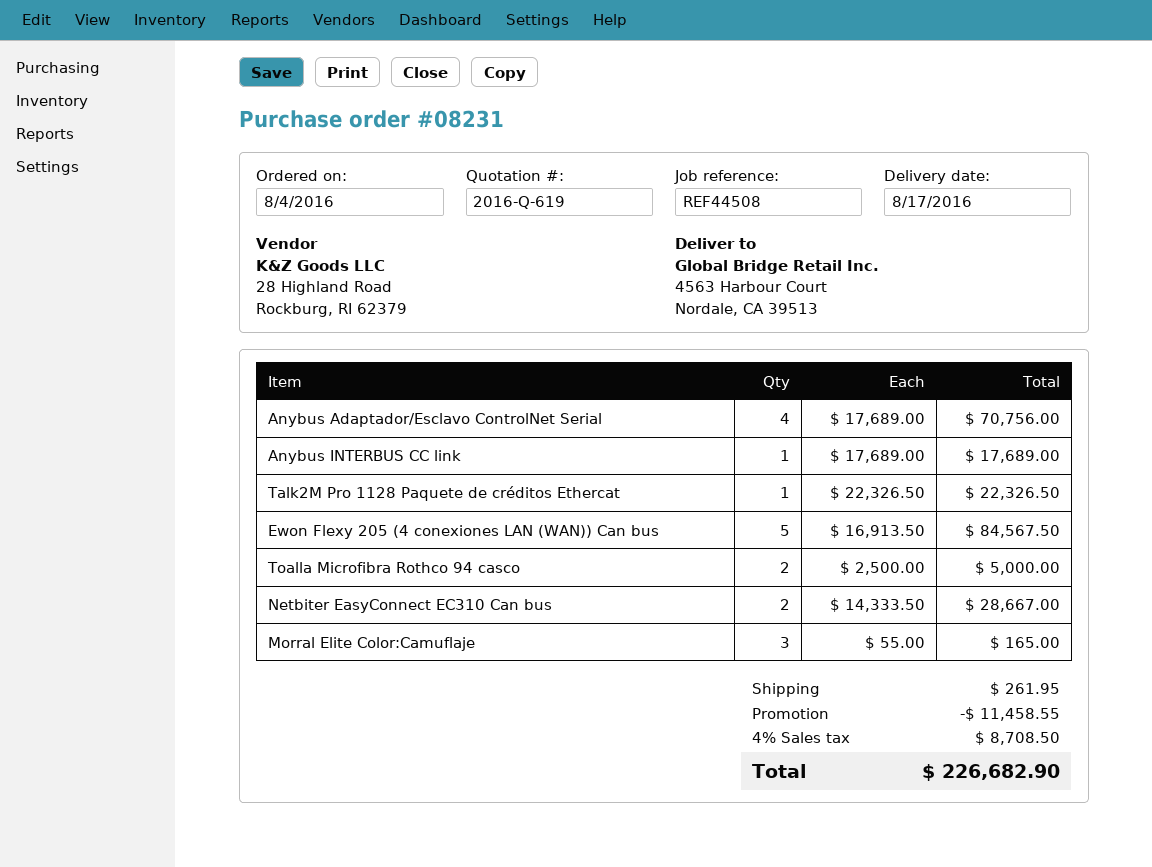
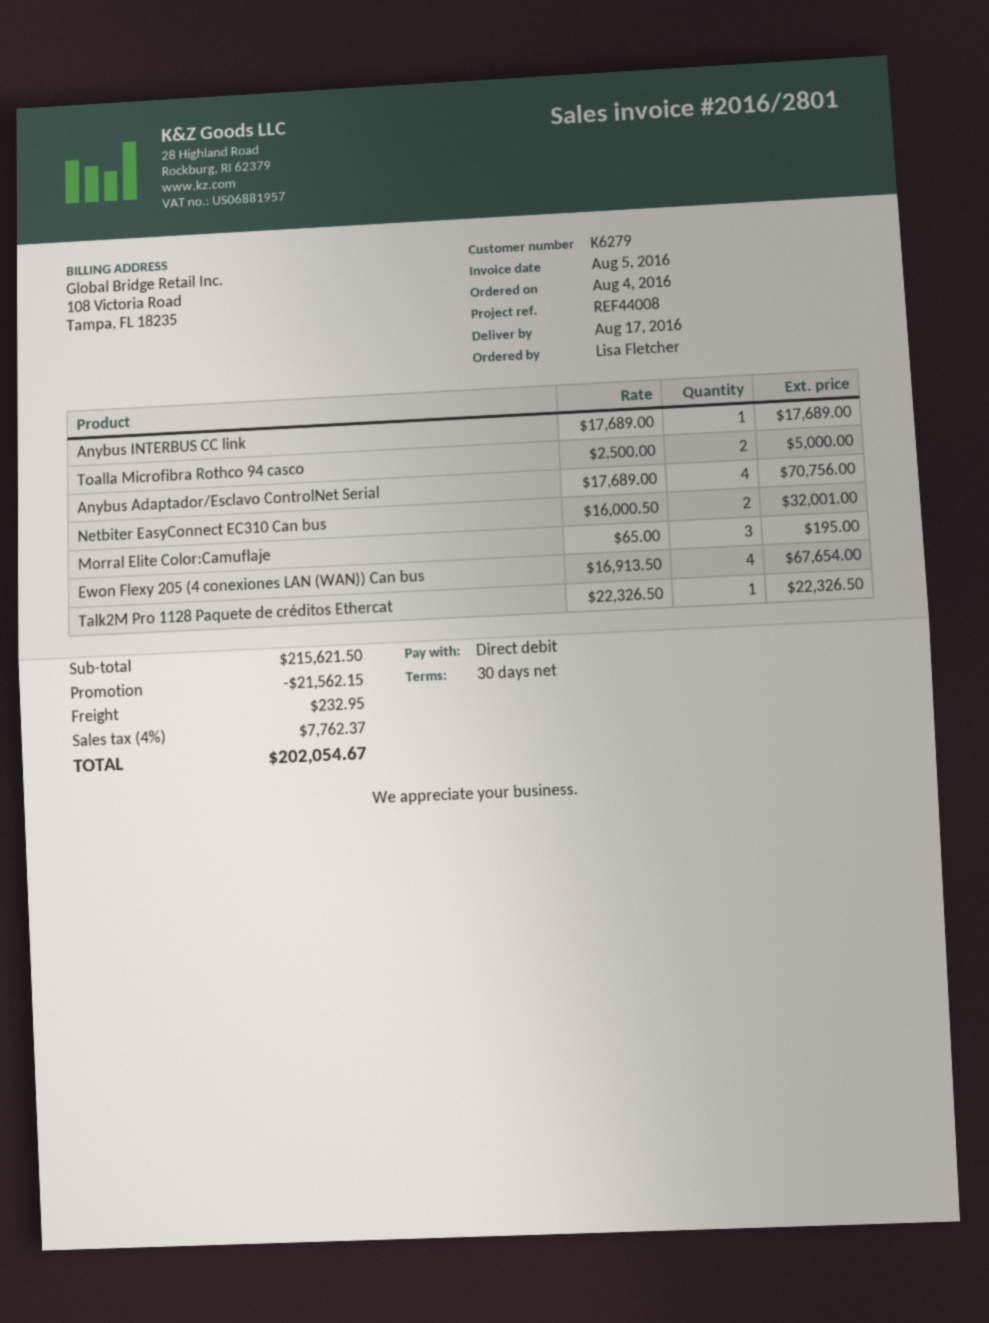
reference: REF44508 -> REF44008
Ewon Flexy 205 (4 conexiones LAN (WAN)) Can bus: 5 x 16913.50 = 84567.50 -> 4 x 16913.50 = 67654.00
Netbiter EasyConnect EC310 Can bus: 2 x 14333.50 = 28667.00 -> 2 x 16000.50 = 32001.00
Morral Elite Color:Camuflaje: 3 x 55.00 = 165.00 -> 3 x 65.00 = 195.00
discount: 11458.55 -> 21562.15
shipping: 261.95 -> 232.95
tax: 4% = 8708.50 -> 4% = 7762.37
total: 226682.90 -> 202054.67

